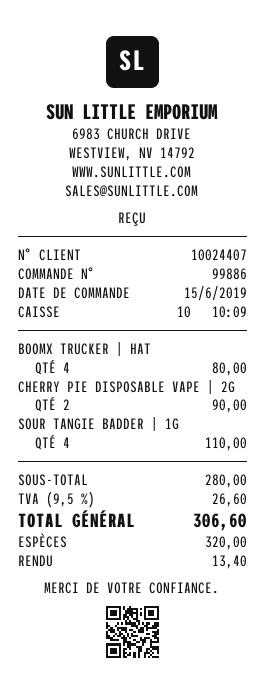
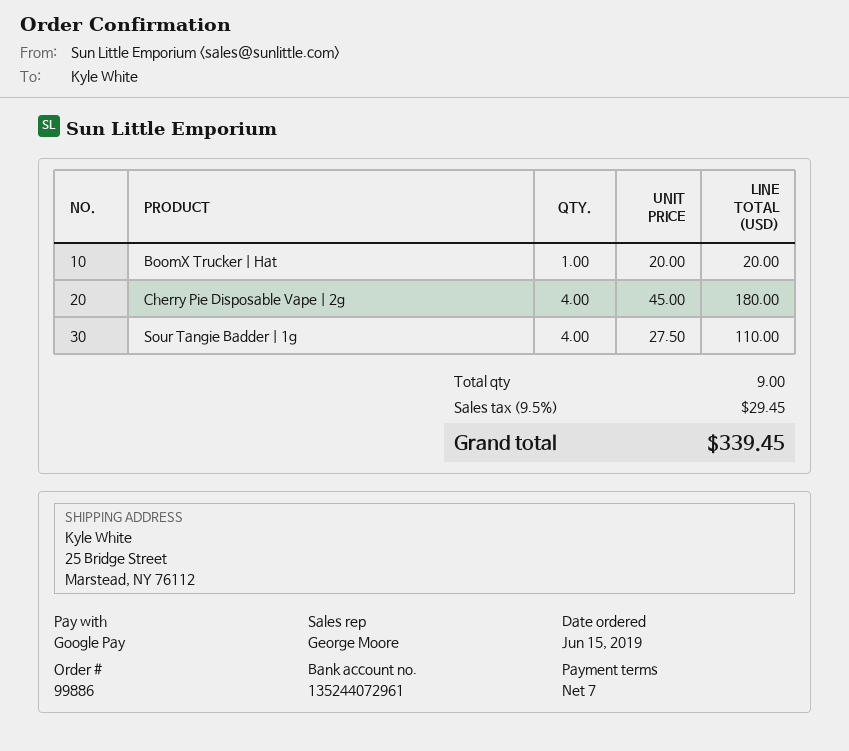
payment method: cash -> Google Pay
BOOMX TRUCKER | HAT: 4 for 80.00 -> 1 for 20.00
CHERRY PIE DISPOSABLE VAPE | 2G: 2 for 90.00 -> 4 for 180.00
tax: 9.5% = 26.60 -> 9.5% = 29.45
total: 306.60 -> 339.45

